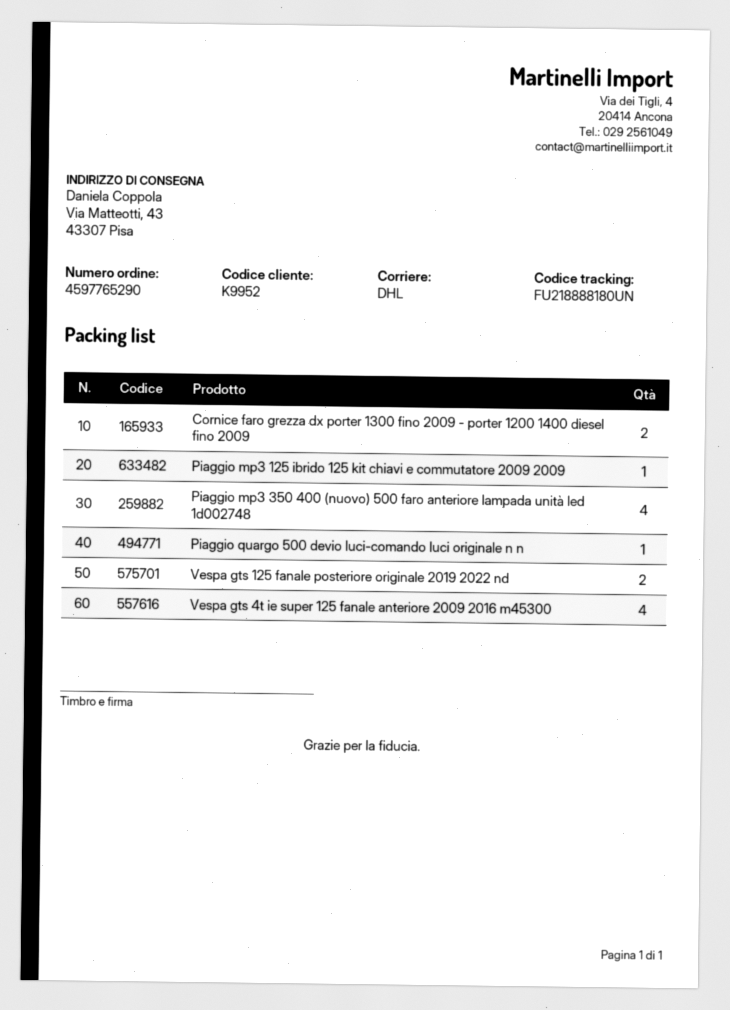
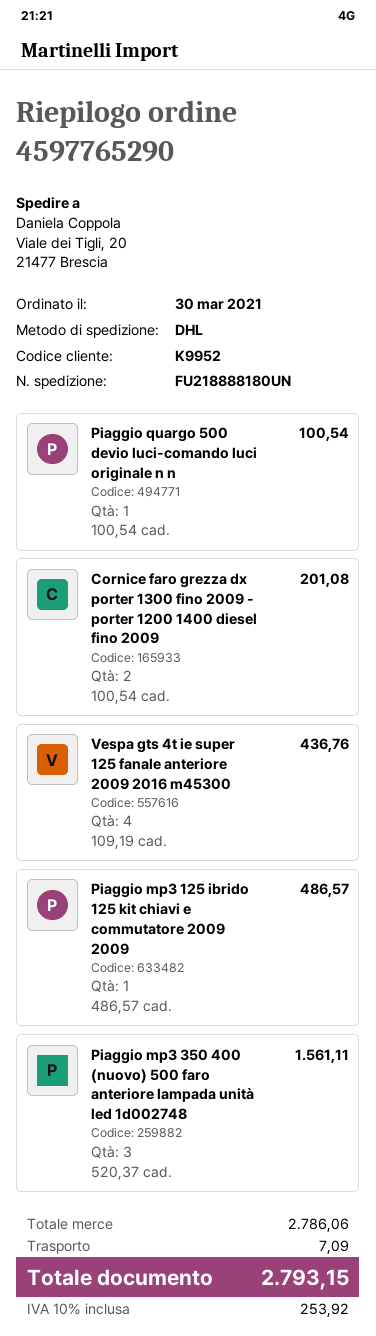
ship to: Via Matteotti, 43, 43307 Pisa -> Viale dei Tigli, 20, 21477 Brescia
Piaggio mp3 350 400 (nuovo) 500 faro anteriore lampada unità led 1d002748: 4 -> 3
Vespa gts 125 fanale posteriore originale 2019 2022 nd: 2 -> none

